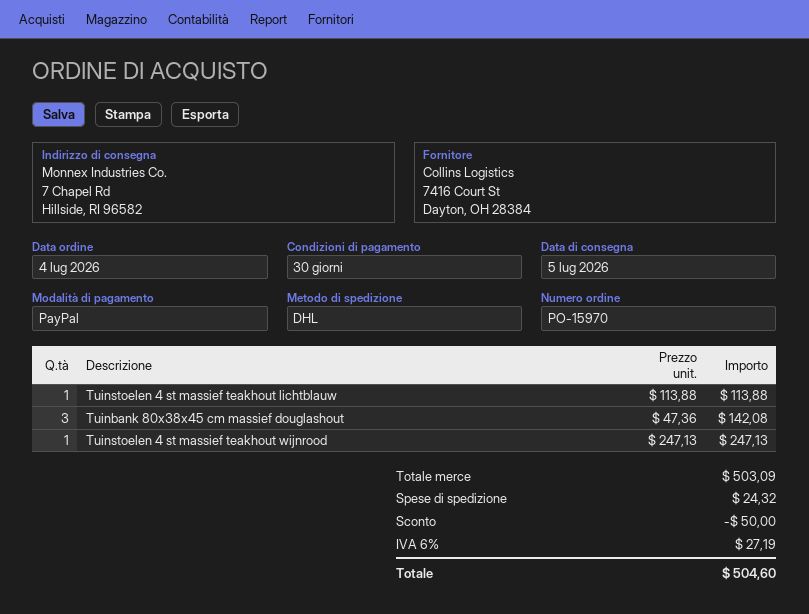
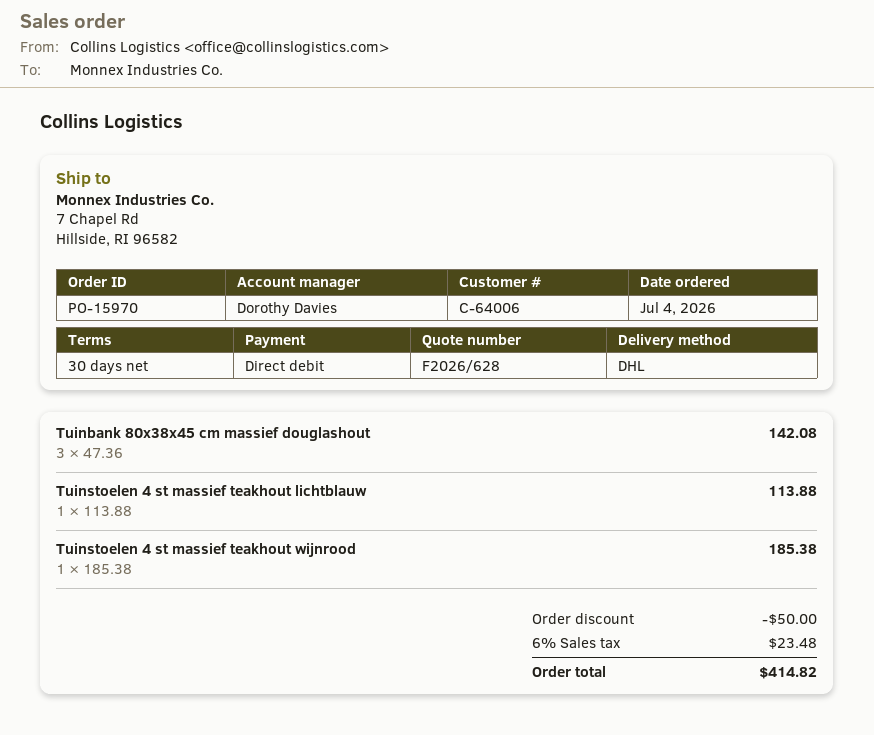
payment method: PayPal -> direct debit
Tuinstoelen 4 st massief teakhout wijnrood: 1 x 247.13 = 247.13 -> 1 x 185.38 = 185.38
shipping: 24.32 -> none
tax: 6% = 27.19 -> 6% = 23.48
total: 504.60 -> 414.82

